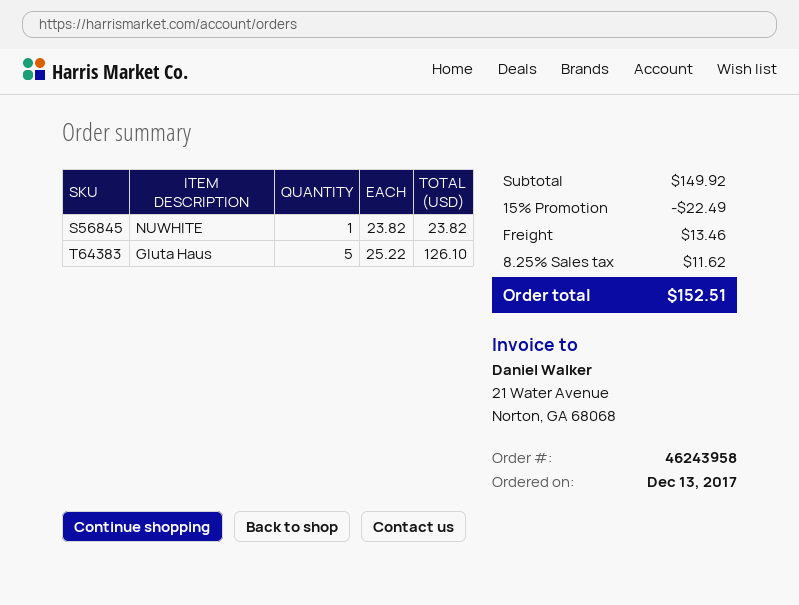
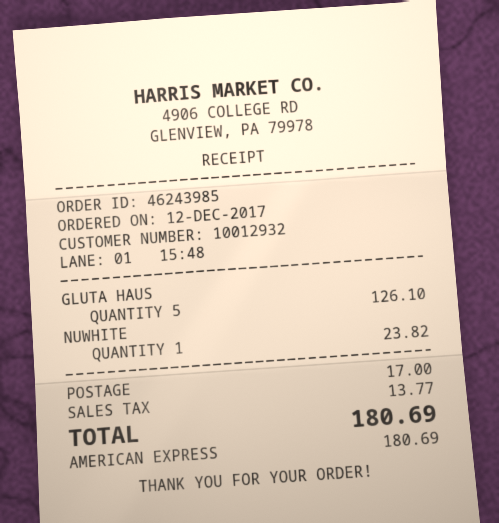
order number: 46243958 -> 46243985
order date: 2017-12-13 -> 2017-12-12
discount: 15% = 22.49 -> none
shipping: 13.46 -> 17.00
tax: 11.62 -> 13.77
total: 152.51 -> 180.69

